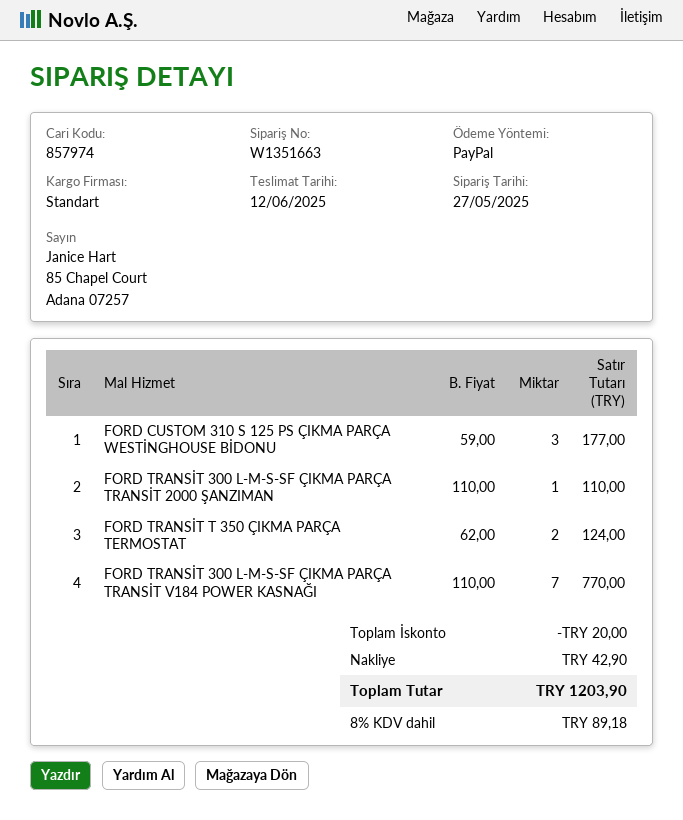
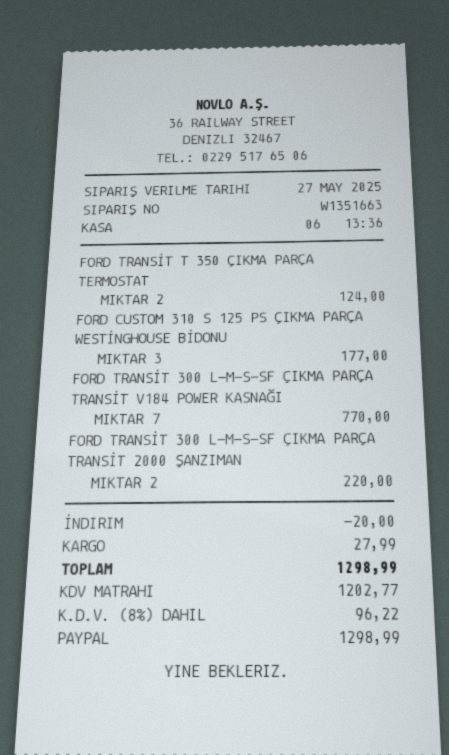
FORD TRANSİT 300 L-M-S-SF ÇIKMA PARÇA TRANSİT 2000 ŞANZIMAN: 1 for 110.00 -> 2 for 220.00
shipping: 42.90 -> 27.99
tax: 8% = 89.18 -> 8% = 96.22
total: 1203.90 -> 1298.99

